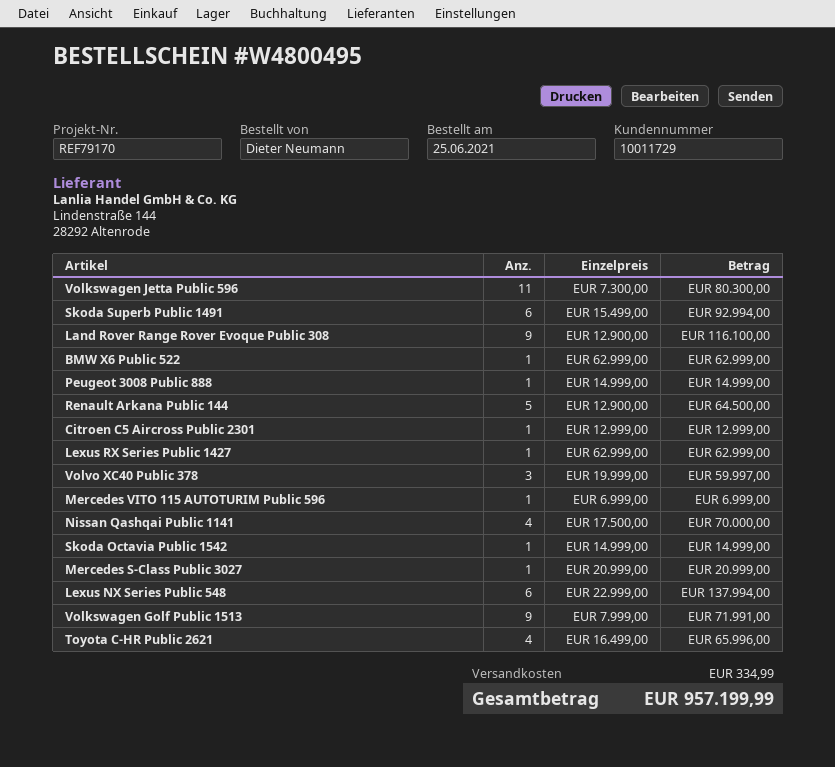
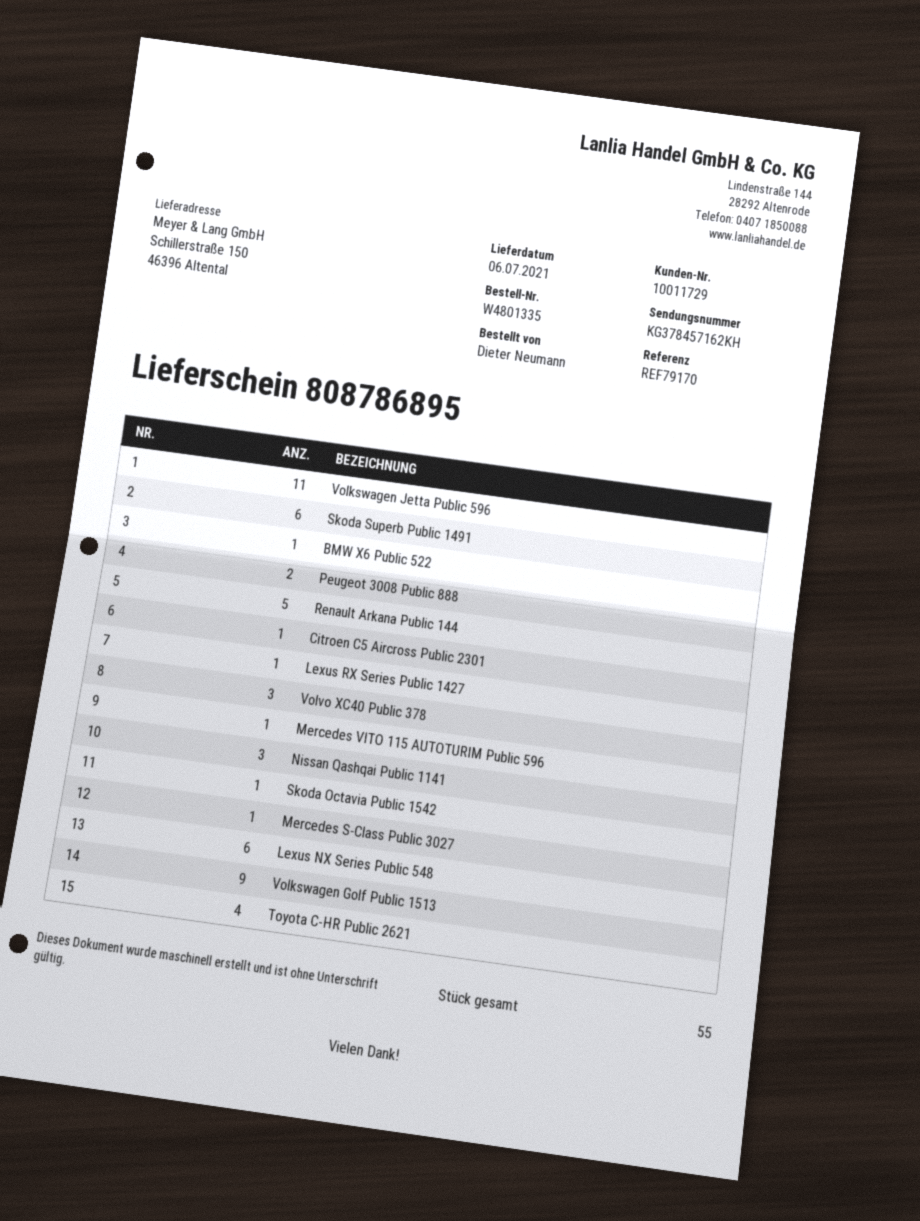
order number: W4800495 -> W4801335
Land Rover Range Rover Evoque Public 308: 9 -> none
Peugeot 3008 Public 888: 1 -> 2
Nissan Qashqai Public 1141: 4 -> 3

